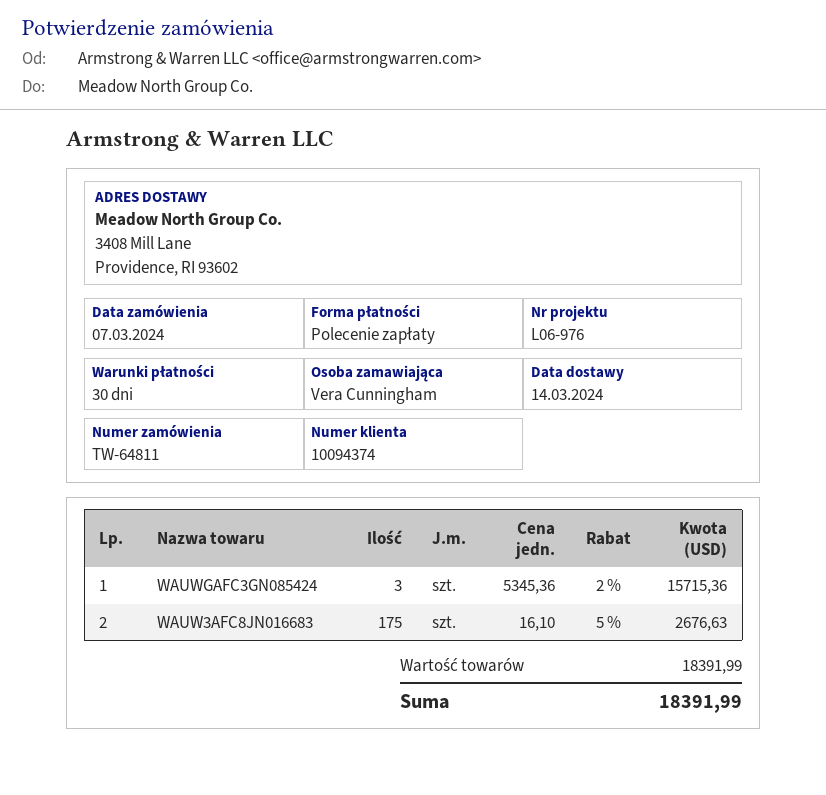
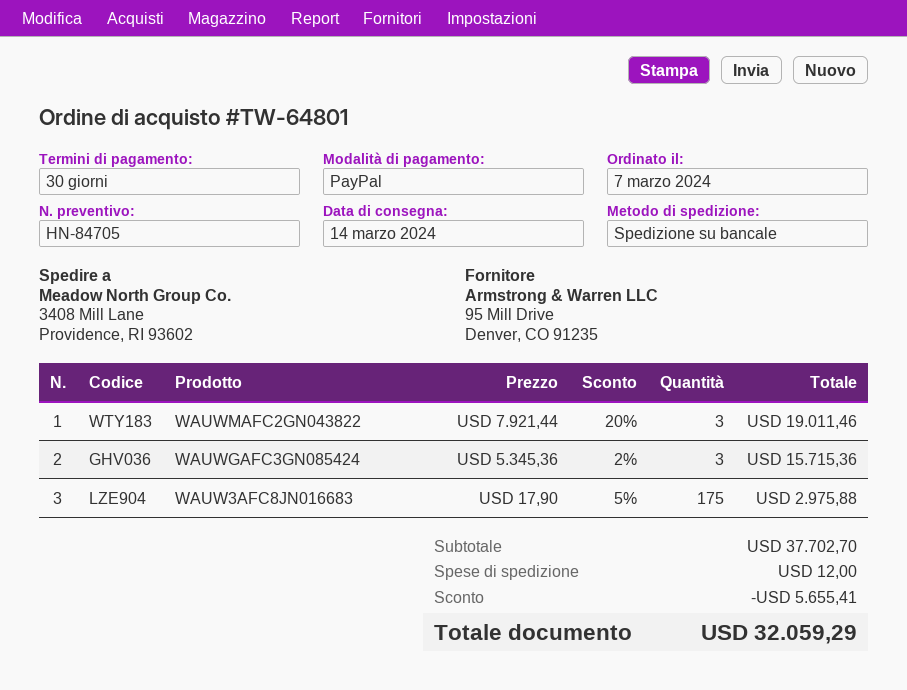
order number: TW-64811 -> TW-64801
payment method: direct debit -> PayPal
WAUW3AFC8JN016683: 175 x 16.10 - 5% = 2676.63 -> 175 x 17.90 - 5% = 2975.88
WAUWMAFC2GN043822: none -> 3 x 7921.44 - 20% = 19011.46
subtotal: 18391.99 -> 37702.70
discount: none -> 5655.41
shipping: none -> 12.00
total: 18391.99 -> 32059.29

